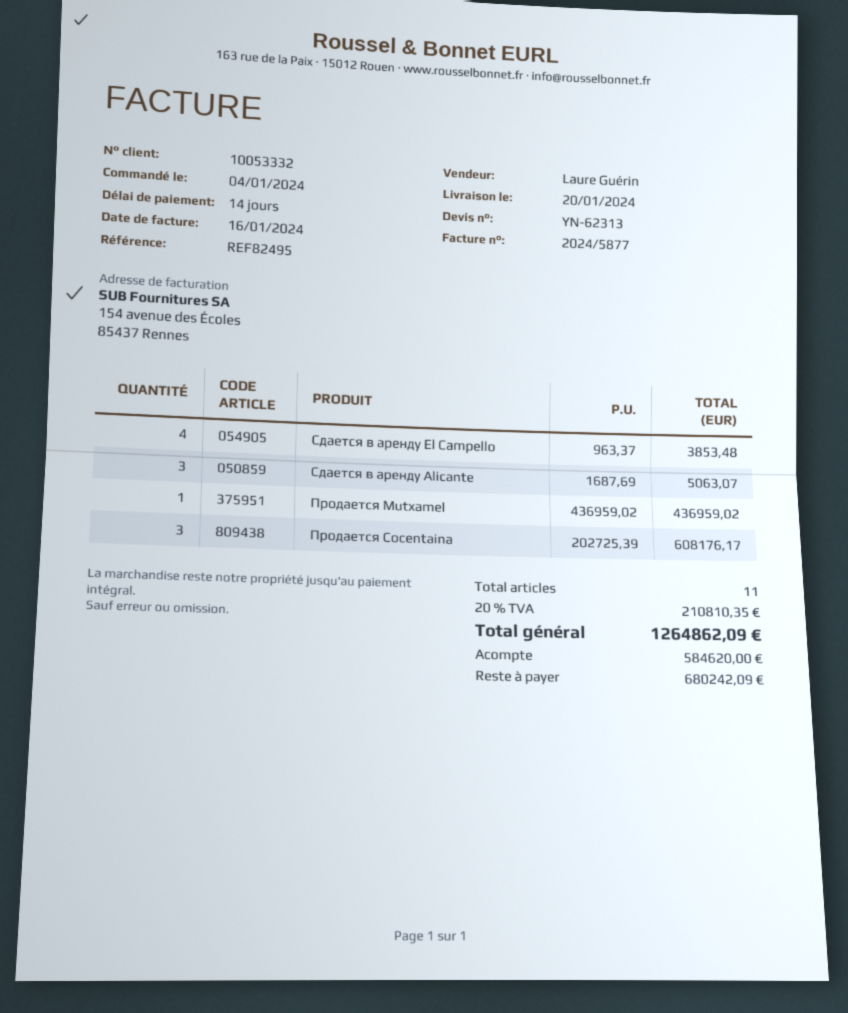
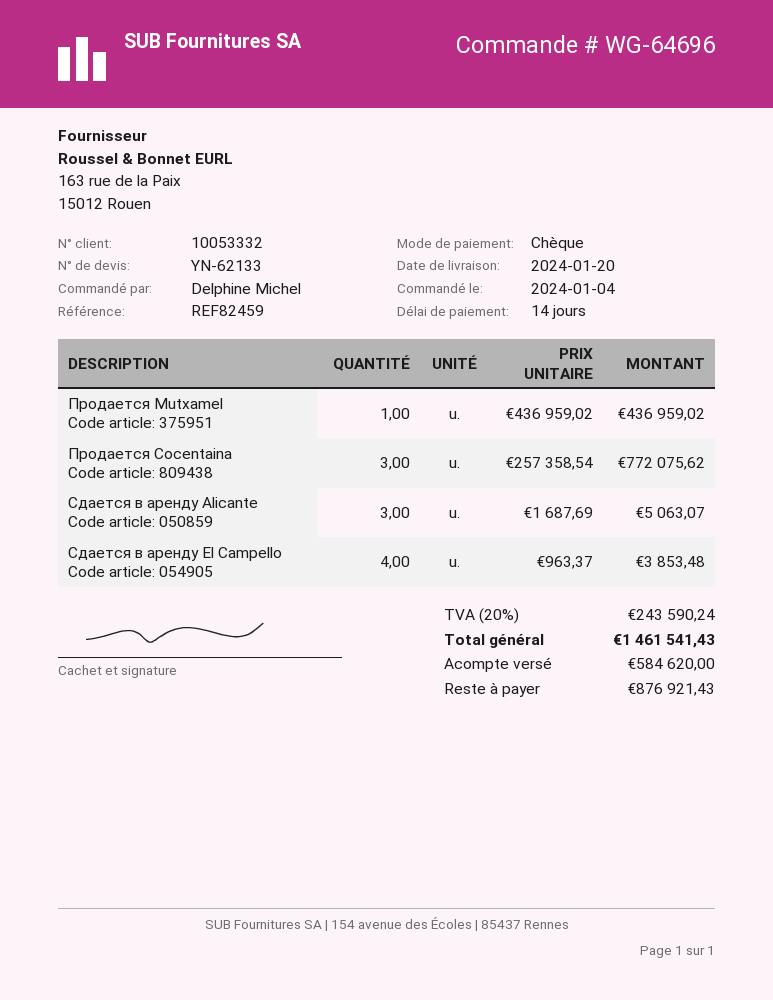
quote number: YN-62313 -> YN-62133
reference: REF82495 -> REF82459
Продается Cocentaina: 3 x 202725.39 = 608176.17 -> 3 x 257358.54 = 772075.62
tax: 20% = 210810.35 -> 20% = 243590.24
total: 1264862.09 -> 1461541.43
balance: 680242.09 -> 876921.43

